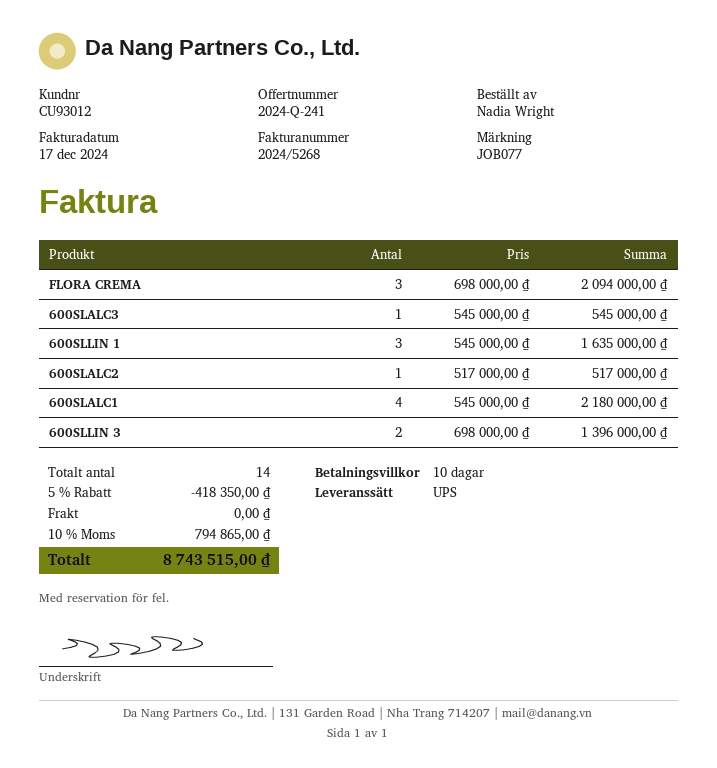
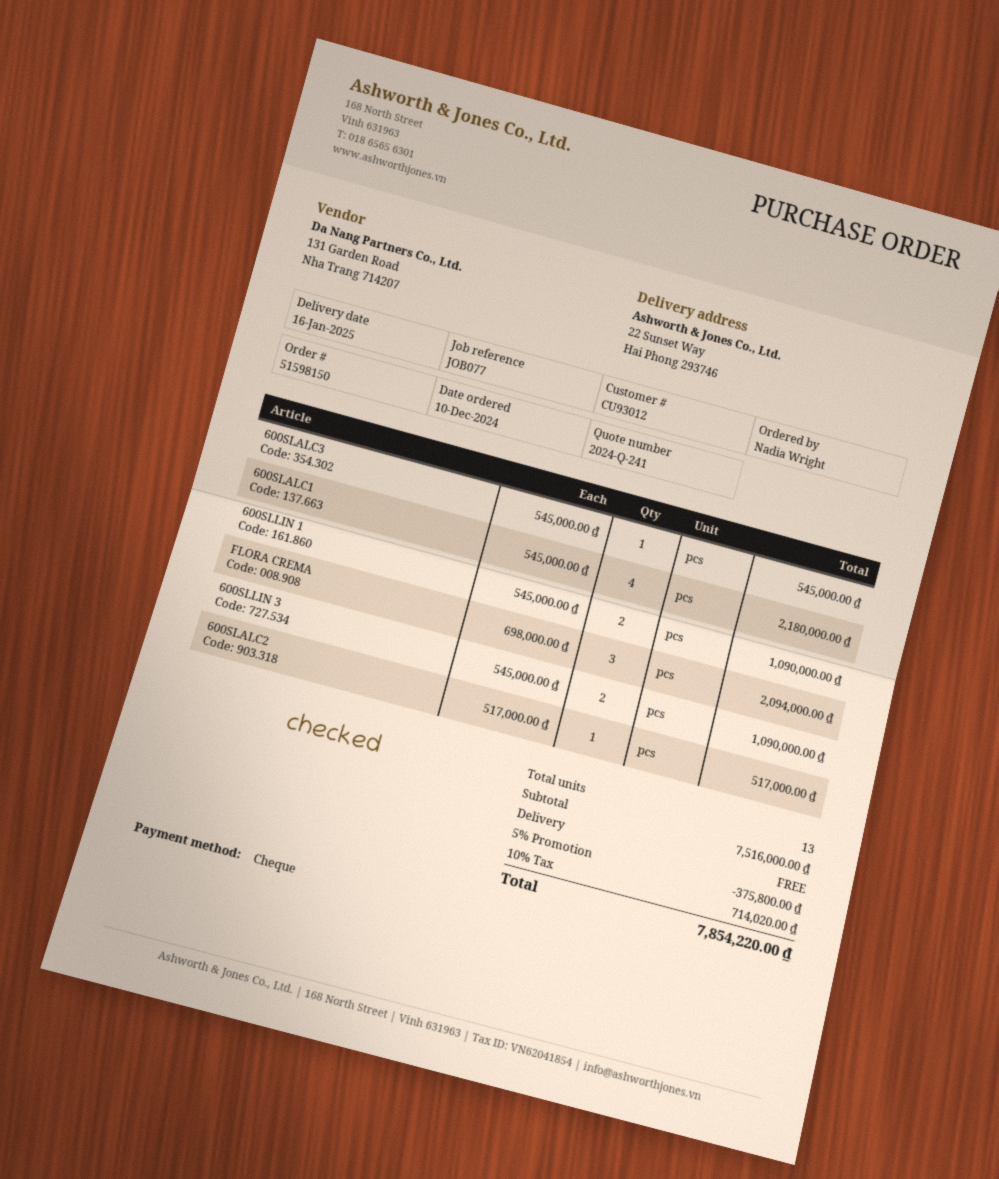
600SLLIN 1: 3 x 545000.00 = 1635000.00 -> 2 x 545000.00 = 1090000.00
600SLLIN 3: 2 x 698000.00 = 1396000.00 -> 2 x 545000.00 = 1090000.00
total quantity: 14 -> 13
discount: 5% = 418350.00 -> 5% = 375800.00
tax: 10% = 794865.00 -> 10% = 714020.00
total: 8743515.00 -> 7854220.00

